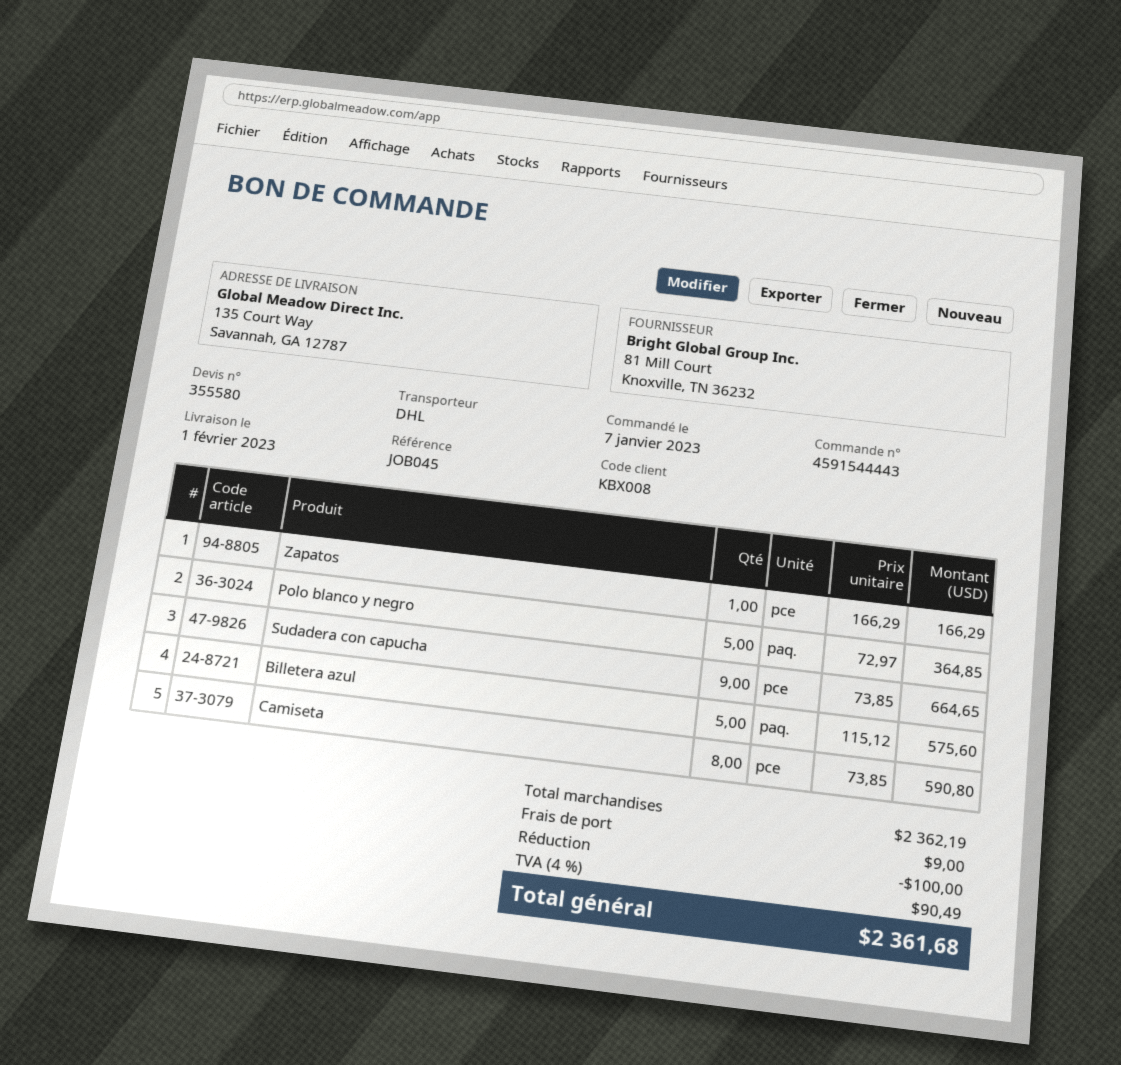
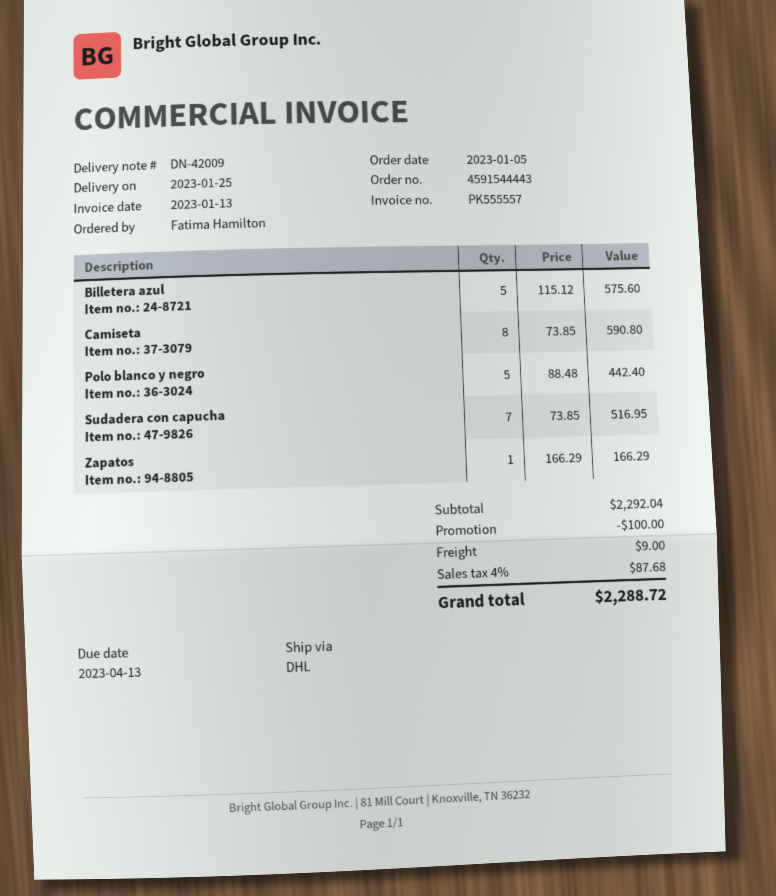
order date: 2023-01-07 -> 2023-01-05
delivery date: 2023-02-01 -> 2023-01-25
Polo blanco y negro: 5 x 72.97 = 364.85 -> 5 x 88.48 = 442.40
Sudadera con capucha: 9 x 73.85 = 664.65 -> 7 x 73.85 = 516.95
subtotal: 2362.19 -> 2292.04
tax: 4% = 90.49 -> 4% = 87.68
total: 2361.68 -> 2288.72

